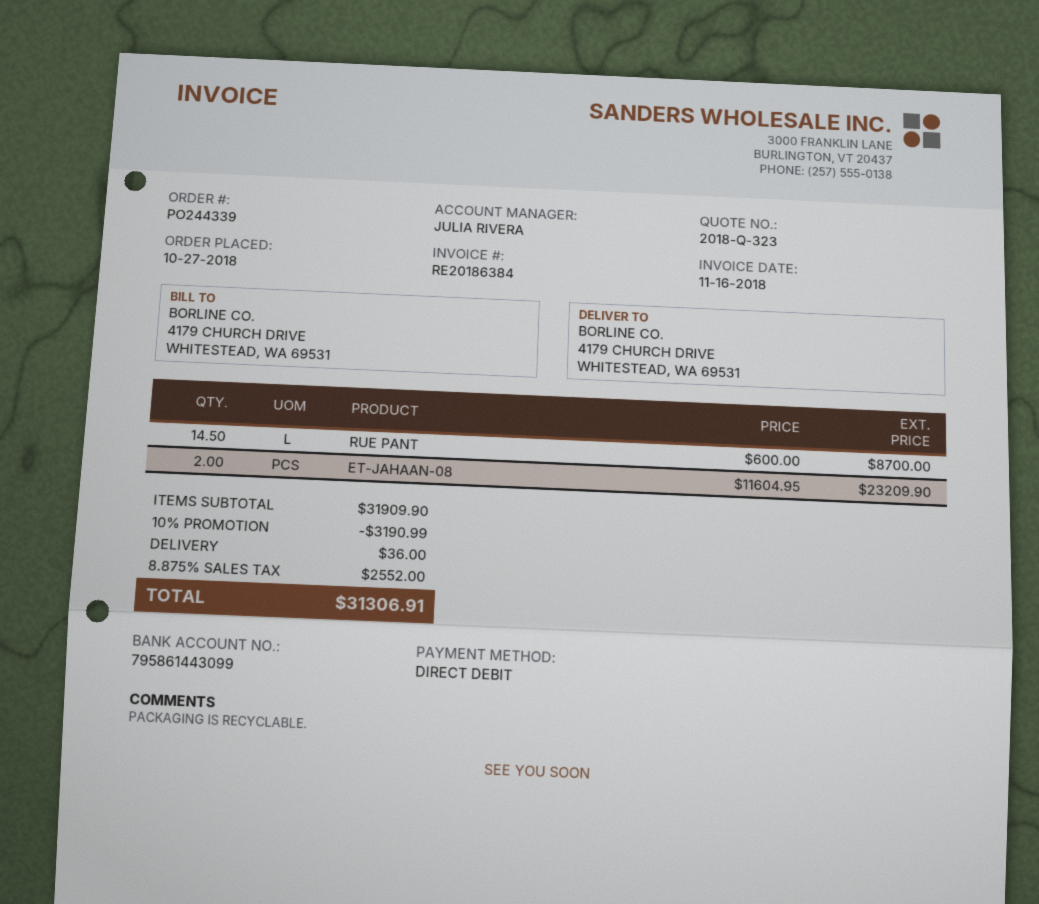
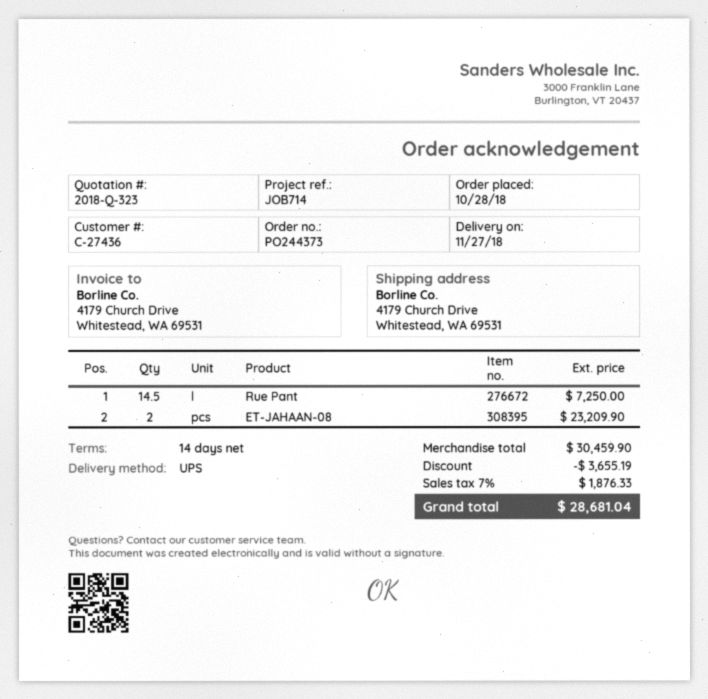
order number: PO244339 -> PO244373
order date: 2018-10-27 -> 2018-10-28
RUE PANT: 14.5 for 8700.00 -> 14.5 for 7250.00
subtotal: 31909.90 -> 30459.90
discount: 3190.99 -> 3655.19
shipping: 36.00 -> none
tax: 8.875% = 2552.00 -> 7% = 1876.33
total: 31306.91 -> 28681.04

